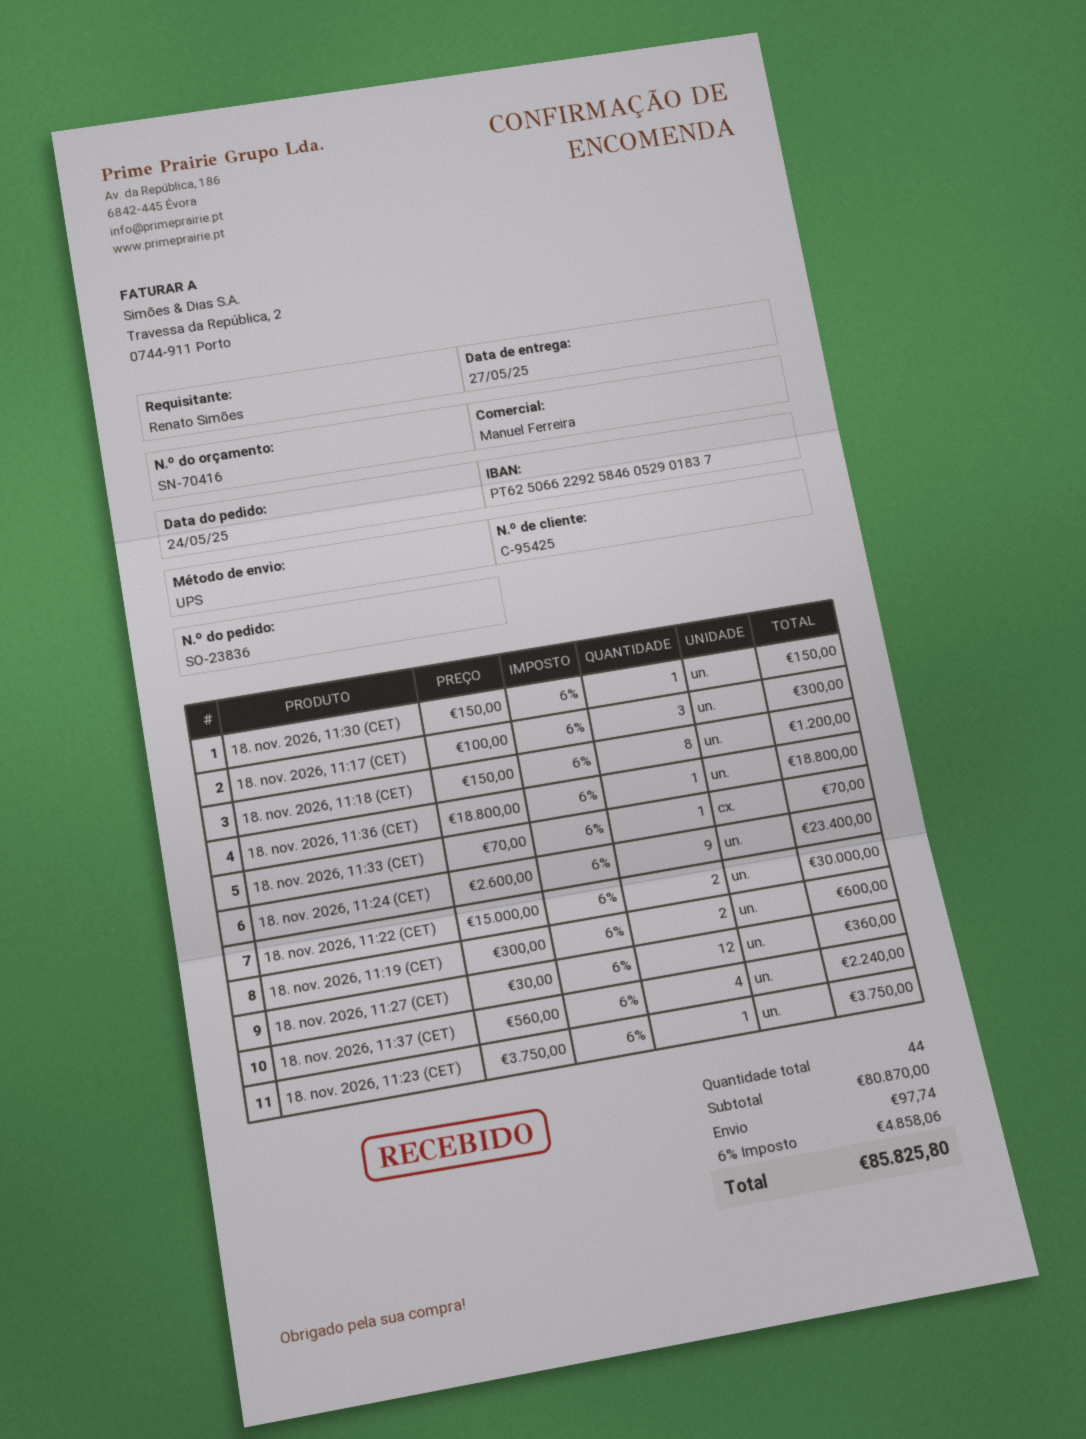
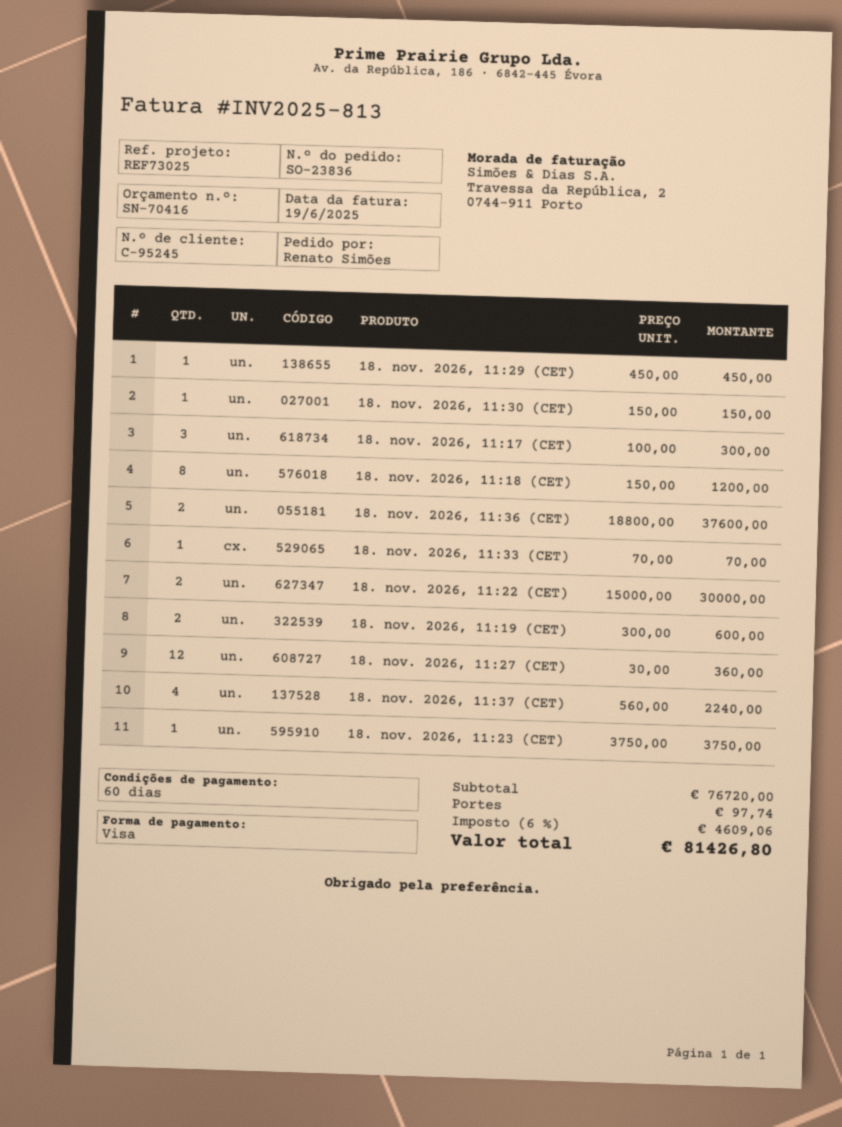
customer number: C-95425 -> C-95245
18. nov. 2026, 11:36 (CET): 1 x 18800.00 = 18800.00 -> 2 x 18800.00 = 37600.00
18. nov. 2026, 11:24 (CET): 9 x 2600.00 = 23400.00 -> none
18. nov. 2026, 11:29 (CET): none -> 1 x 450.00 = 450.00
subtotal: 80870.00 -> 76720.00
tax: 6% = 4858.06 -> 6% = 4609.06
total: 85825.80 -> 81426.80

